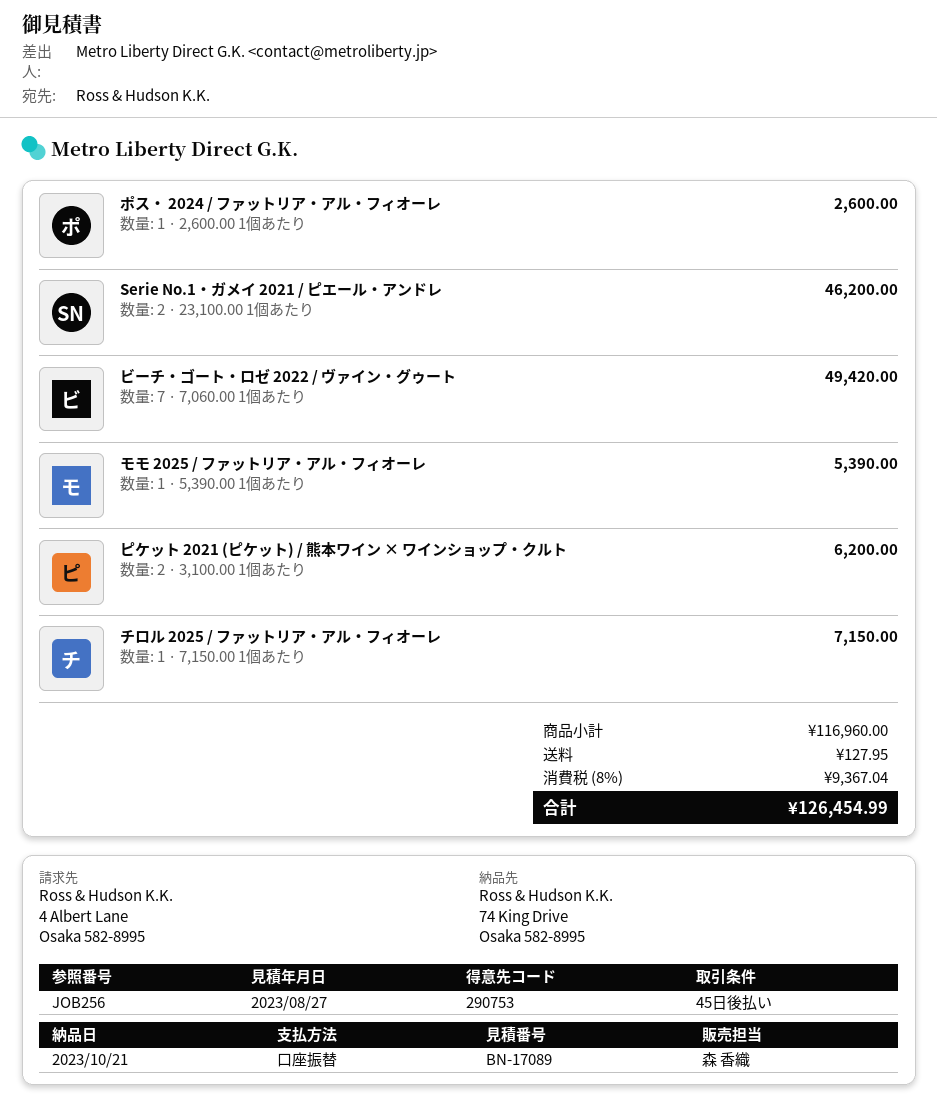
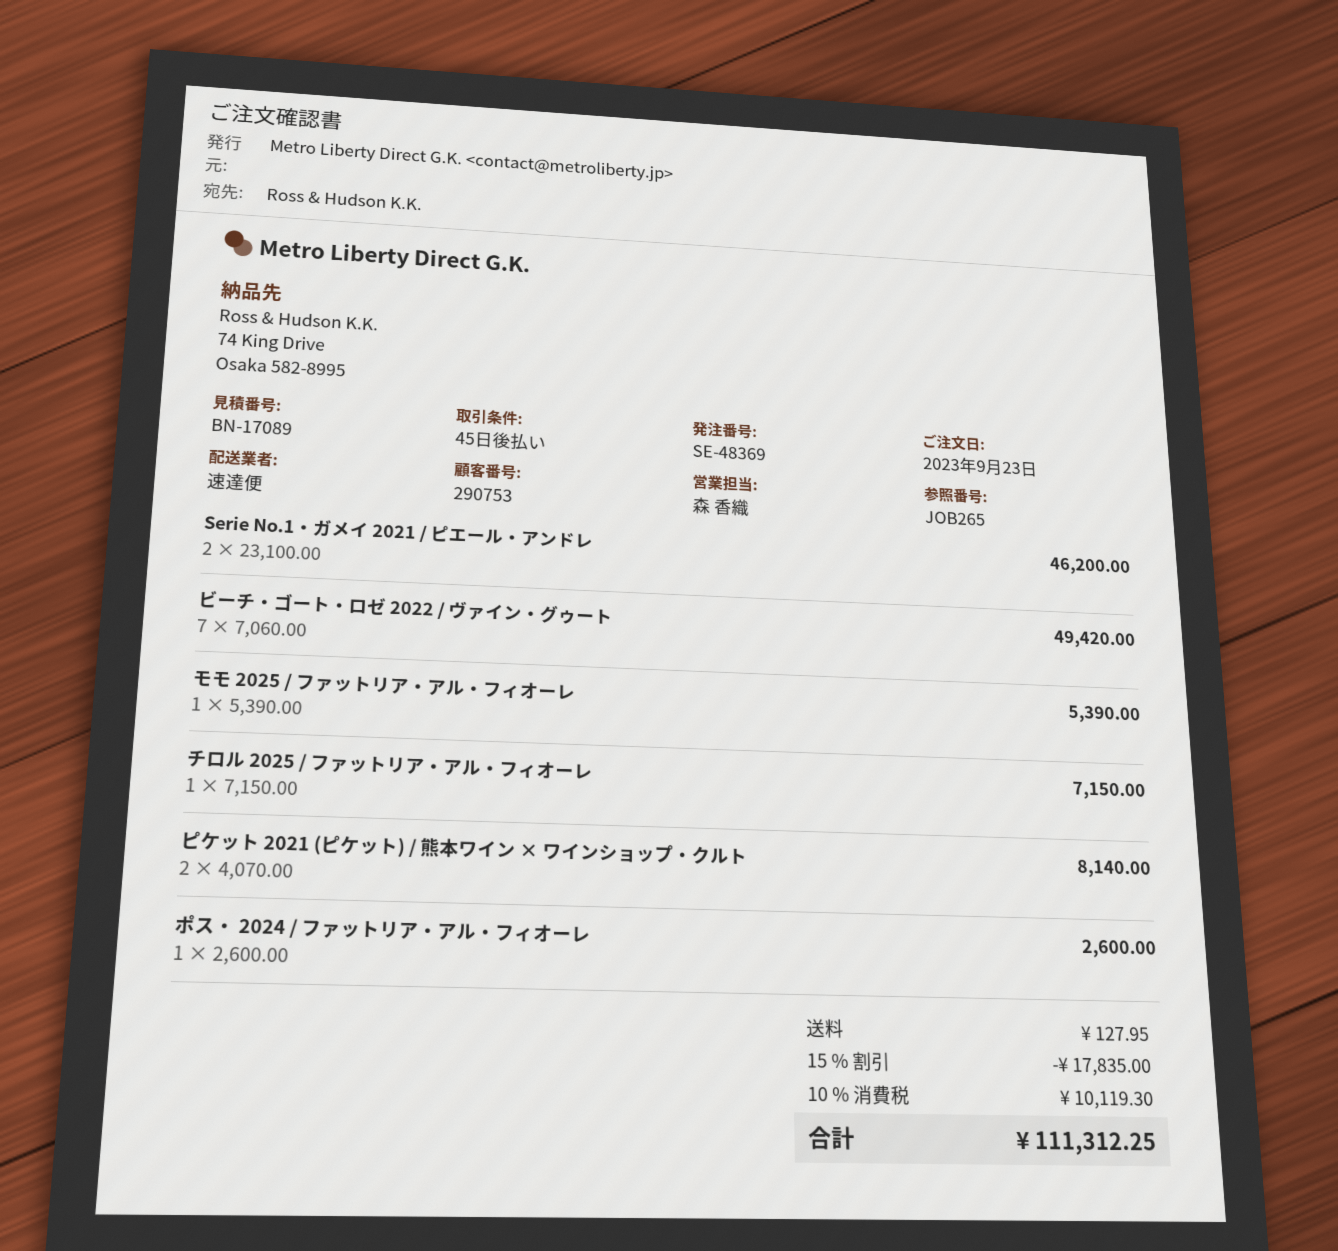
reference: JOB256 -> JOB265
ピケット 2021 (ピケット) / 熊本ワイン × ワインショップ・クルト: 2 x 3100.00 = 6200.00 -> 2 x 4070.00 = 8140.00
discount: none -> 15% = 17835.00
tax: 8% = 9367.04 -> 10% = 10119.30
total: 126454.99 -> 111312.25

